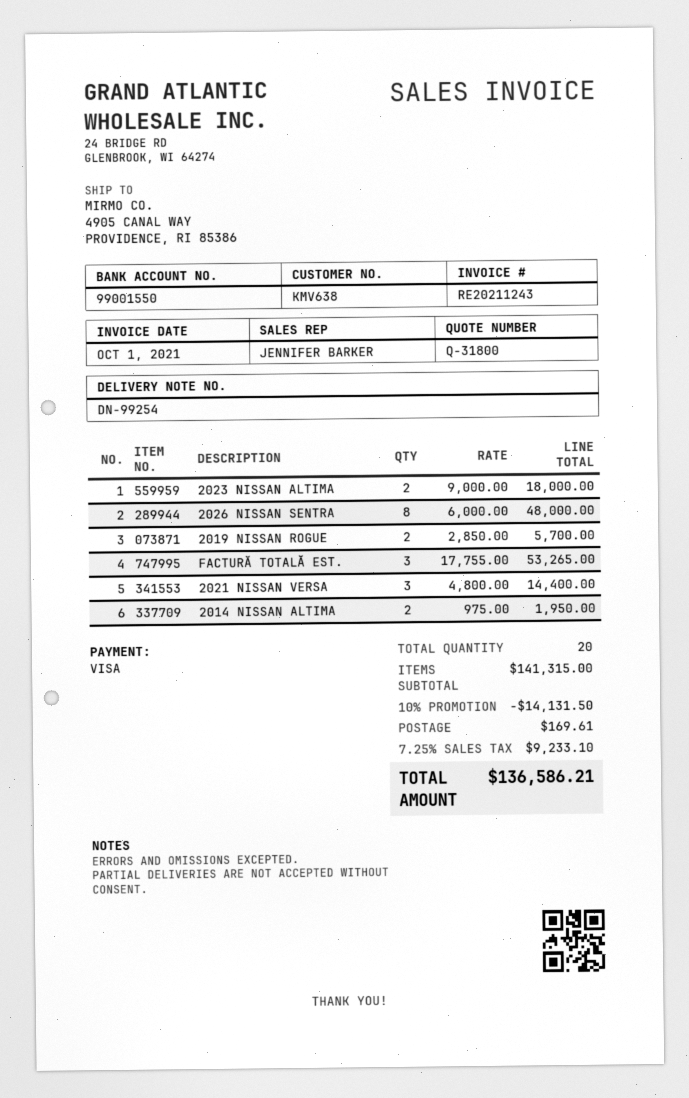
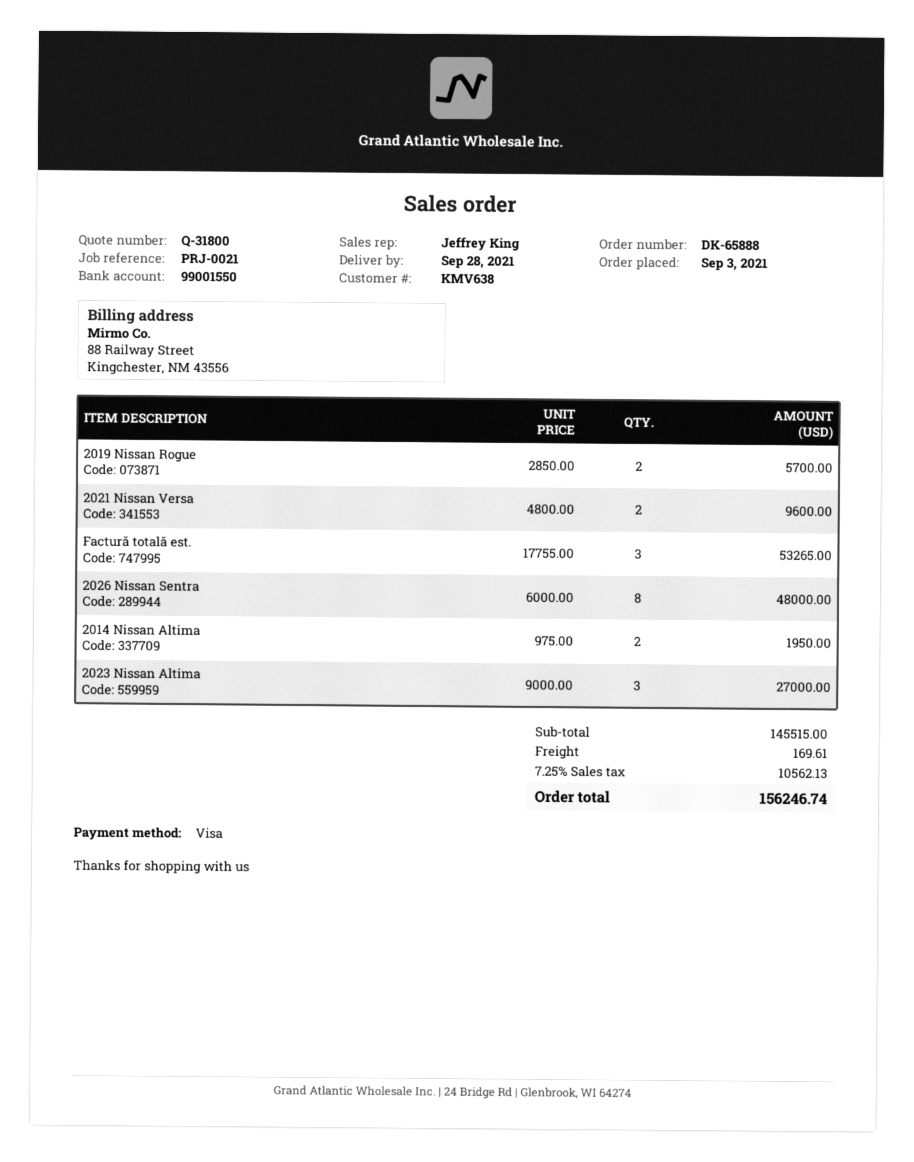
sales rep: JENNIFER BARKER -> Jeffrey King
2023 NISSAN ALTIMA: 2 x 9000.00 = 18000.00 -> 3 x 9000.00 = 27000.00
2021 NISSAN VERSA: 3 x 4800.00 = 14400.00 -> 2 x 4800.00 = 9600.00
subtotal: 141315.00 -> 145515.00
discount: 10% = 14131.50 -> none
tax: 7.25% = 9233.10 -> 7.25% = 10562.13
total: 136586.21 -> 156246.74

